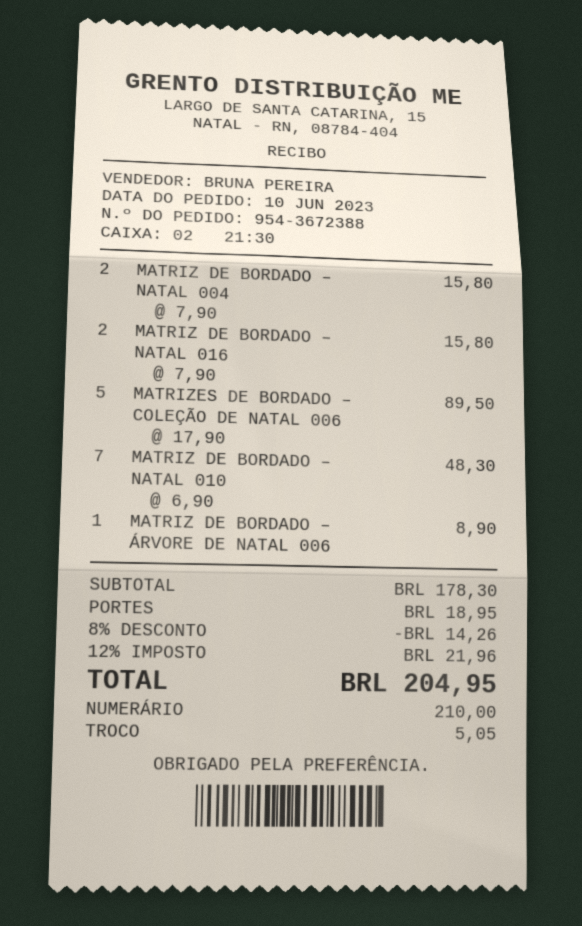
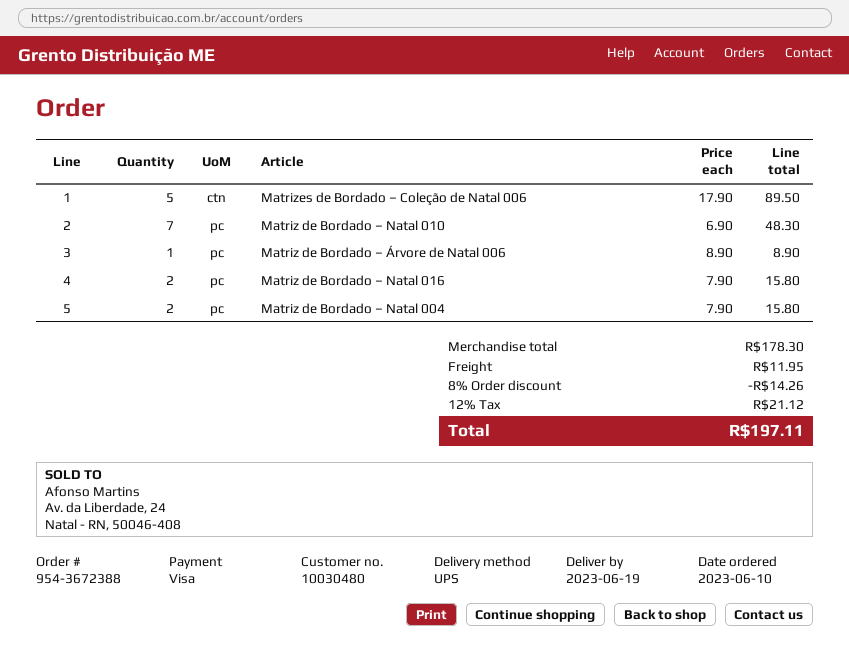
payment method: cash -> Visa
shipping: 18.95 -> 11.95
tax: 12% = 21.96 -> 12% = 21.12
total: 204.95 -> 197.11

